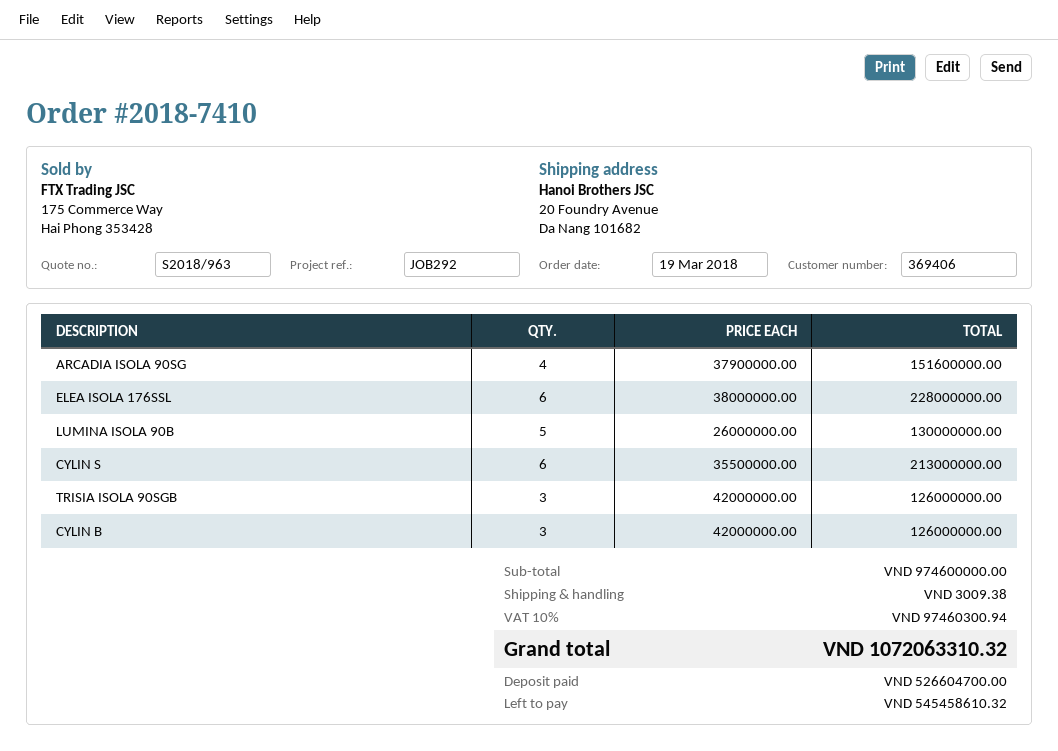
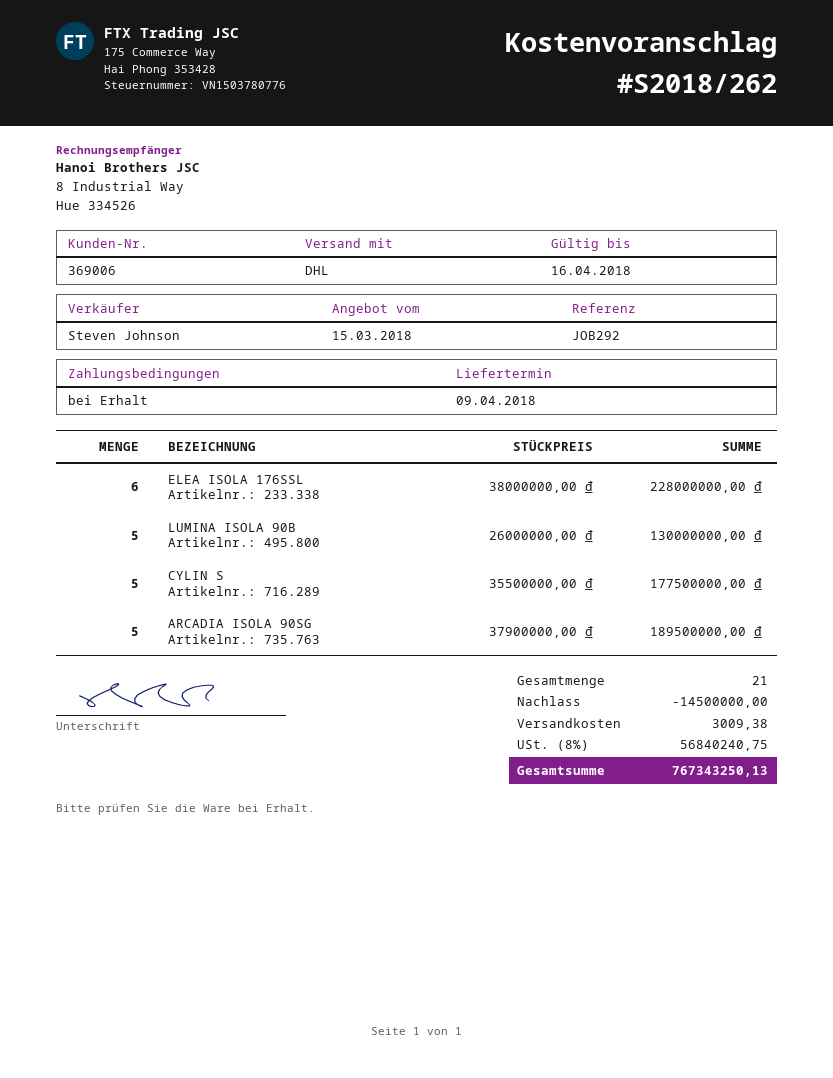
quote number: S2018/963 -> S2018/262
customer number: 369406 -> 369006
ARCADIA ISOLA 90SG: 4 x 37900000.00 = 151600000.00 -> 5 x 37900000.00 = 189500000.00
CYLIN S: 6 x 35500000.00 = 213000000.00 -> 5 x 35500000.00 = 177500000.00
TRISIA ISOLA 90SGB: 3 x 42000000.00 = 126000000.00 -> none
CYLIN B: 3 x 42000000.00 = 126000000.00 -> none
discount: none -> 14500000.00
tax: 10% = 97460300.94 -> 8% = 56840240.75
total: 1072063310.32 -> 767343250.13

